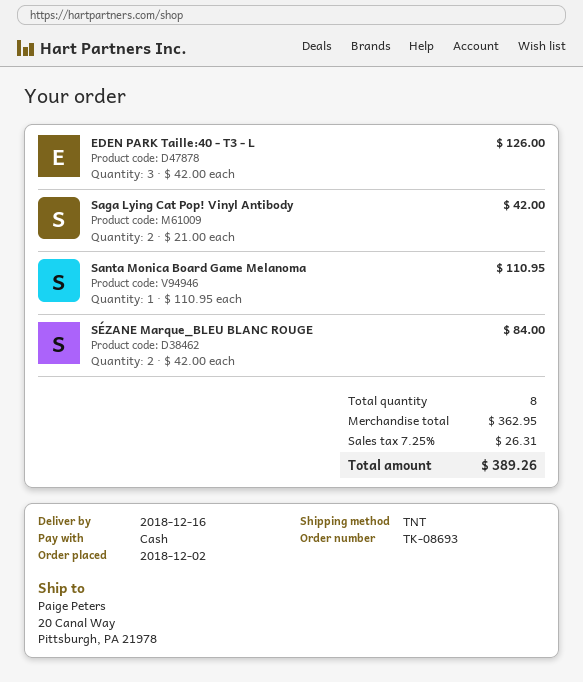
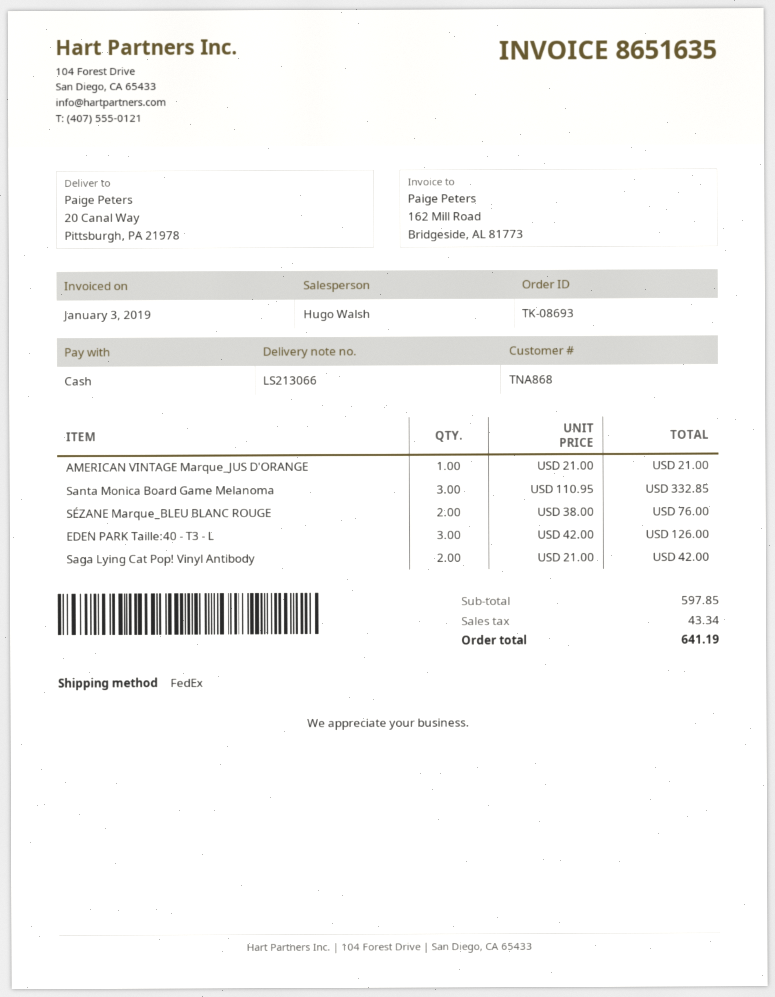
shipping method: TNT -> FedEx
Santa Monica Board Game Melanoma: 1 x 110.95 = 110.95 -> 3 x 110.95 = 332.85
SÉZANE Marque_BLEU BLANC ROUGE: 2 x 42.00 = 84.00 -> 2 x 38.00 = 76.00
AMERICAN VINTAGE Marque_JUS D'ORANGE: none -> 1 x 21.00 = 21.00
subtotal: 362.95 -> 597.85
tax: 26.31 -> 43.34
total: 389.26 -> 641.19

